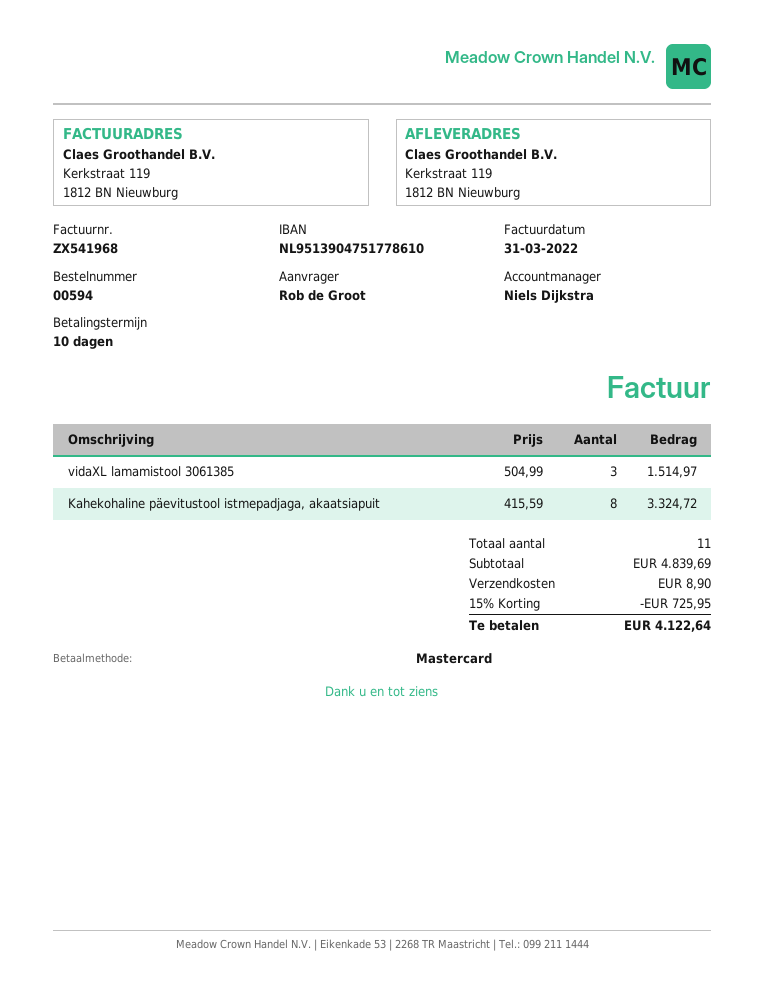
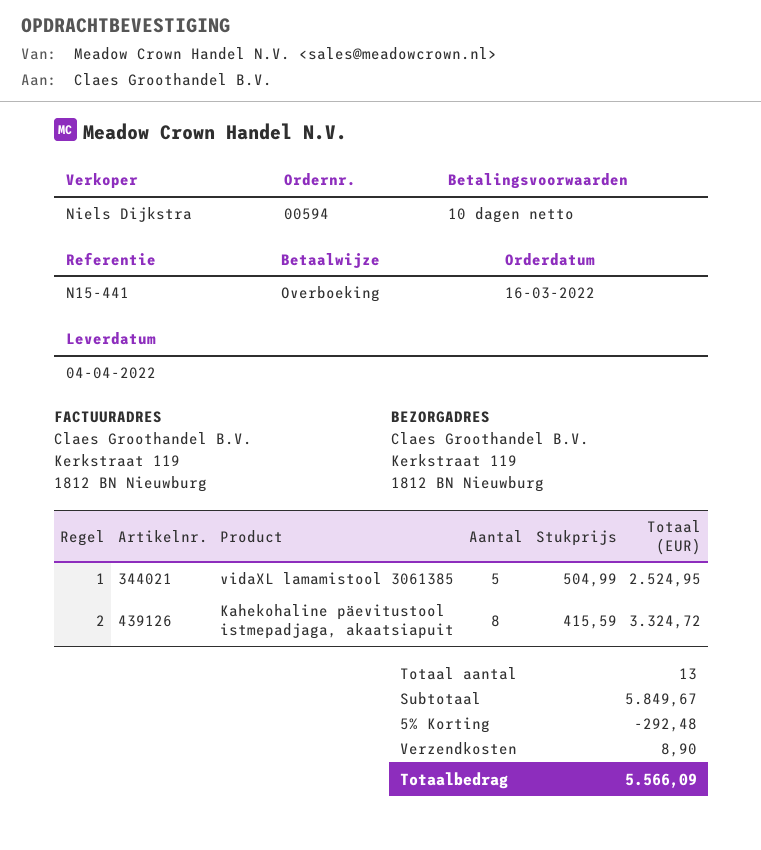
payment method: Mastercard -> bank transfer
vidaXL lamamistool 3061385: 3 x 504.99 = 1514.97 -> 5 x 504.99 = 2524.95
total quantity: 11 -> 13
subtotal: 4839.69 -> 5849.67
discount: 15% = 725.95 -> 5% = 292.48
total: 4122.64 -> 5566.09

